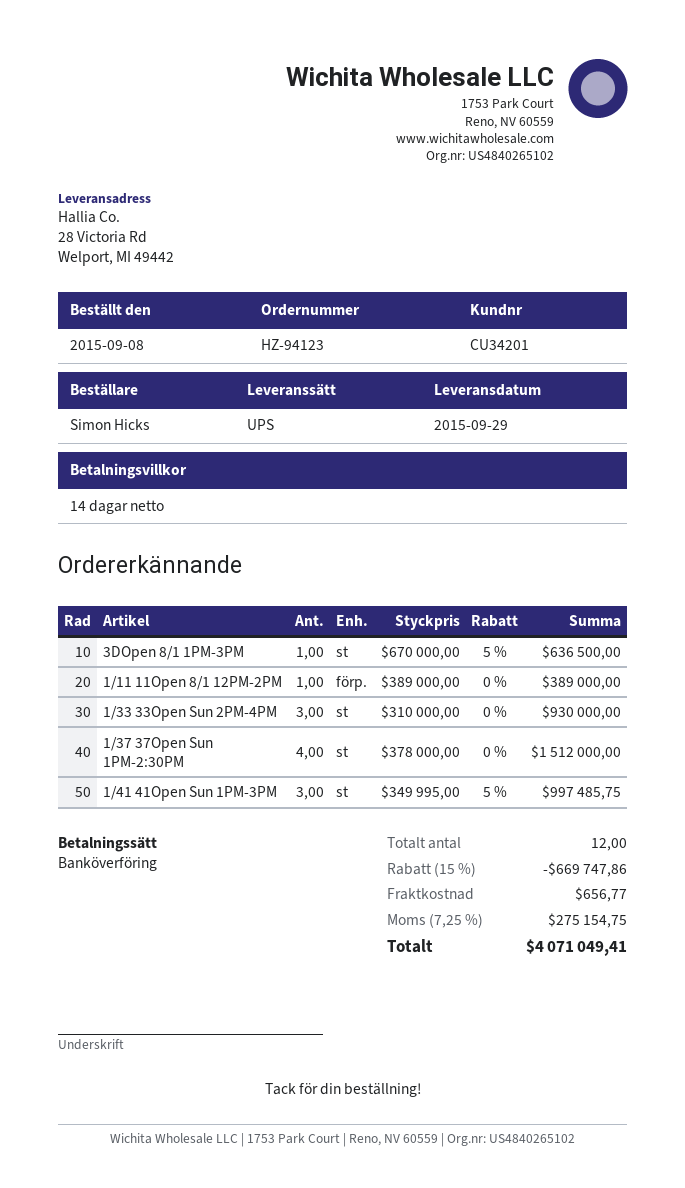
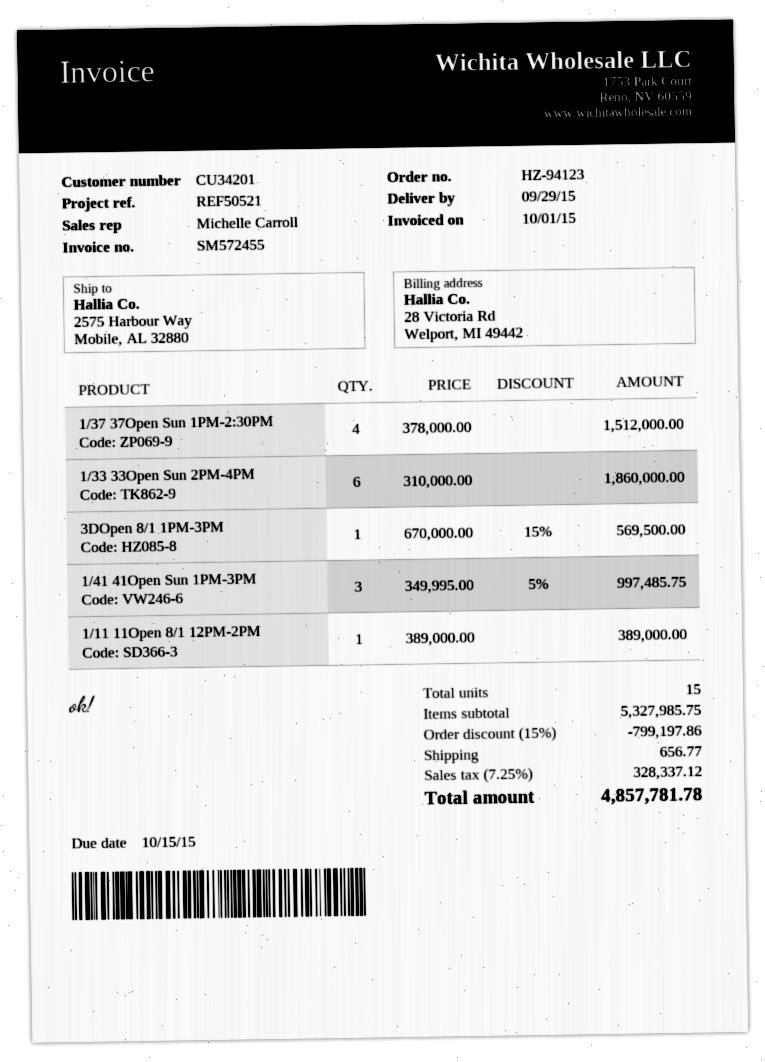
ship to: 28 Victoria Rd, Welport, MI 49442 -> 2575 Harbour Way, Mobile, AL 32880
3DOpen 8/1 1PM-3PM: 1 x 670000.00 - 5% = 636500.00 -> 1 x 670000.00 - 15% = 569500.00
1/33 33Open Sun 2PM-4PM: 3 x 310000.00 = 930000.00 -> 6 x 310000.00 = 1860000.00
total quantity: 12 -> 15
discount: 15% = 669747.86 -> 15% = 799197.86
tax: 7.25% = 275154.75 -> 7.25% = 328337.12
total: 4071049.41 -> 4857781.78

